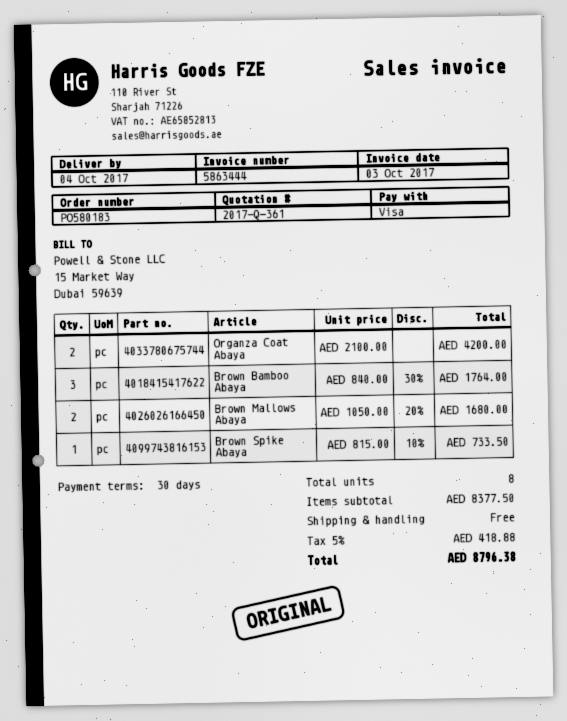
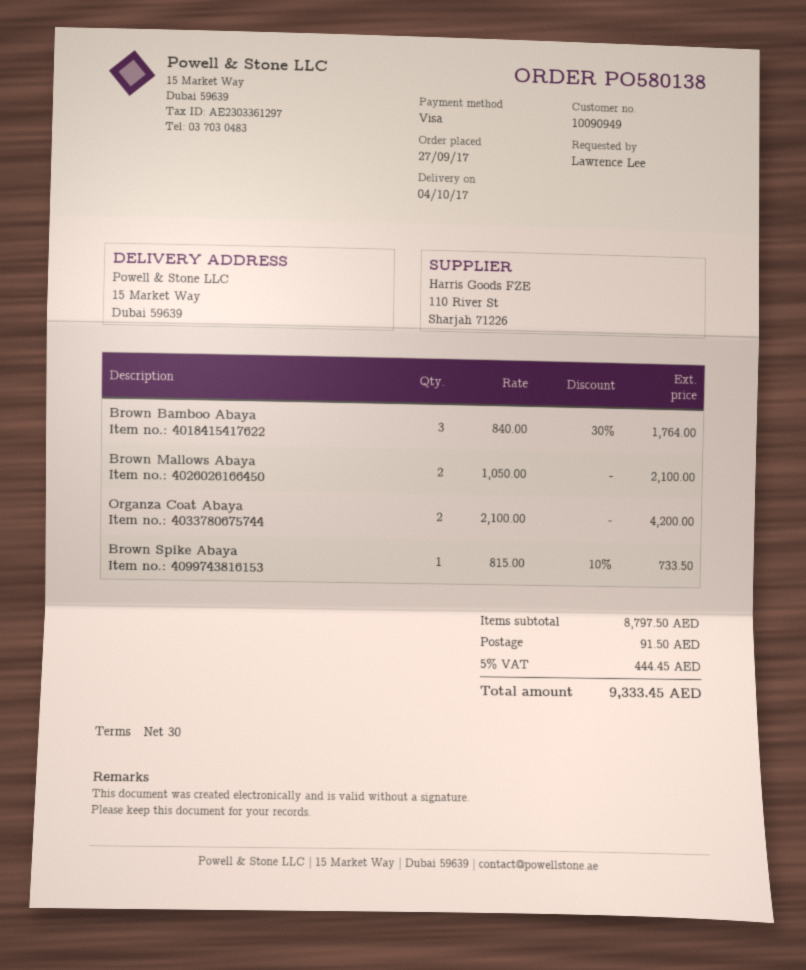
order number: PO580183 -> PO580138
Brown Mallows Abaya: 2 x 1050.00 - 20% = 1680.00 -> 2 x 1050.00 = 2100.00
subtotal: 8377.50 -> 8797.50
shipping: 0.00 -> 91.50
tax: 5% = 418.88 -> 5% = 444.45
total: 8796.38 -> 9333.45

